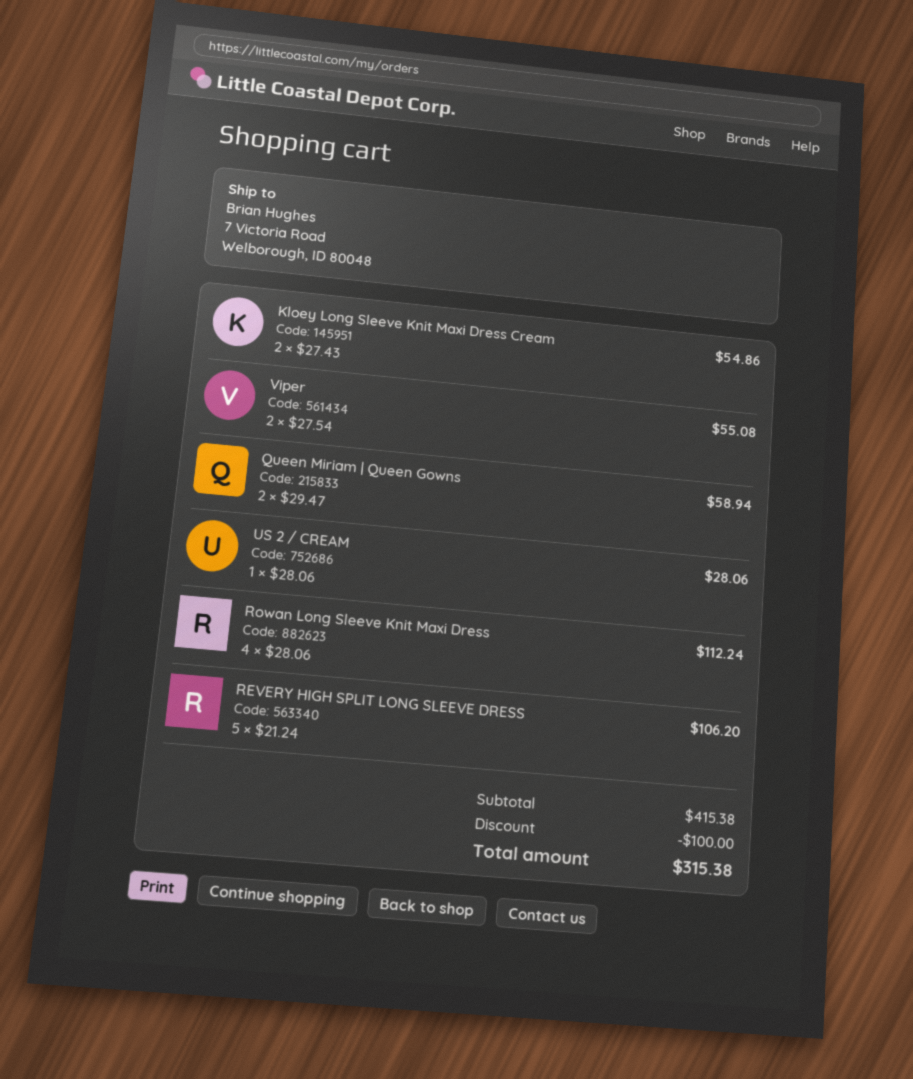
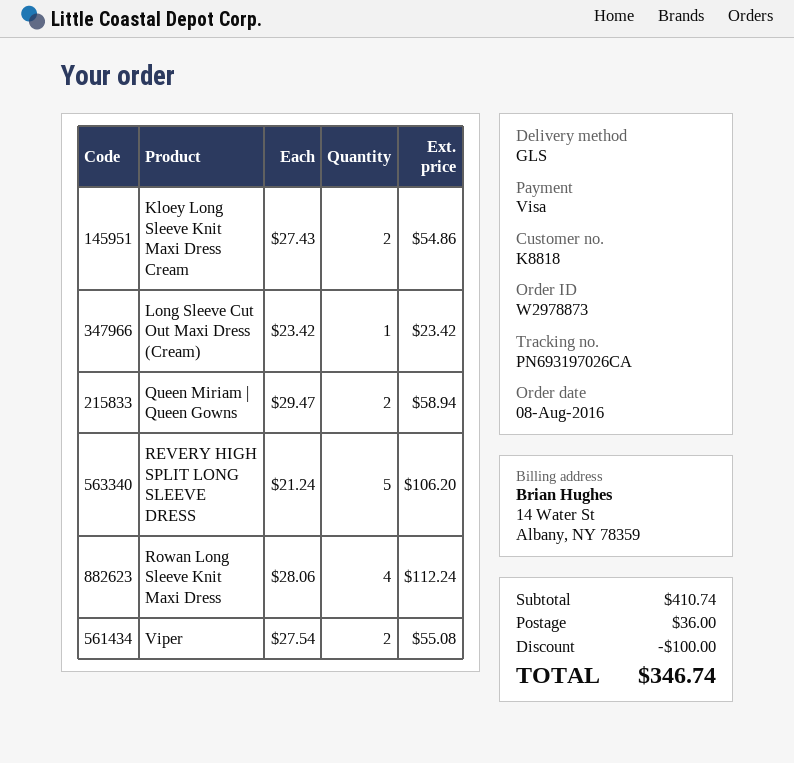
US 2 / CREAM: 1 x 28.06 = 28.06 -> none
Long Sleeve Cut Out Maxi Dress (Cream): none -> 1 x 23.42 = 23.42
subtotal: 415.38 -> 410.74
shipping: none -> 36.00
total: 315.38 -> 346.74

